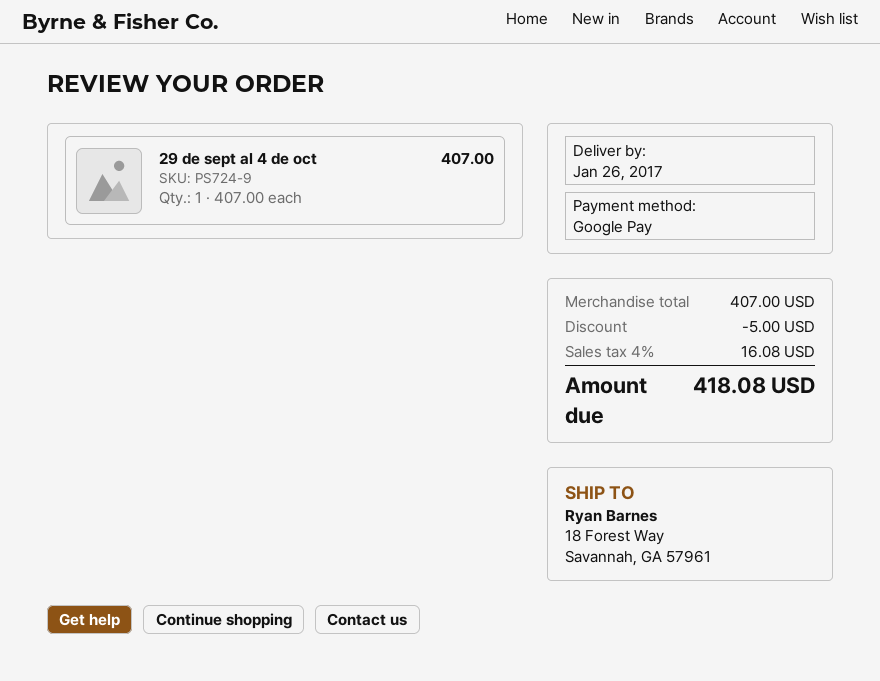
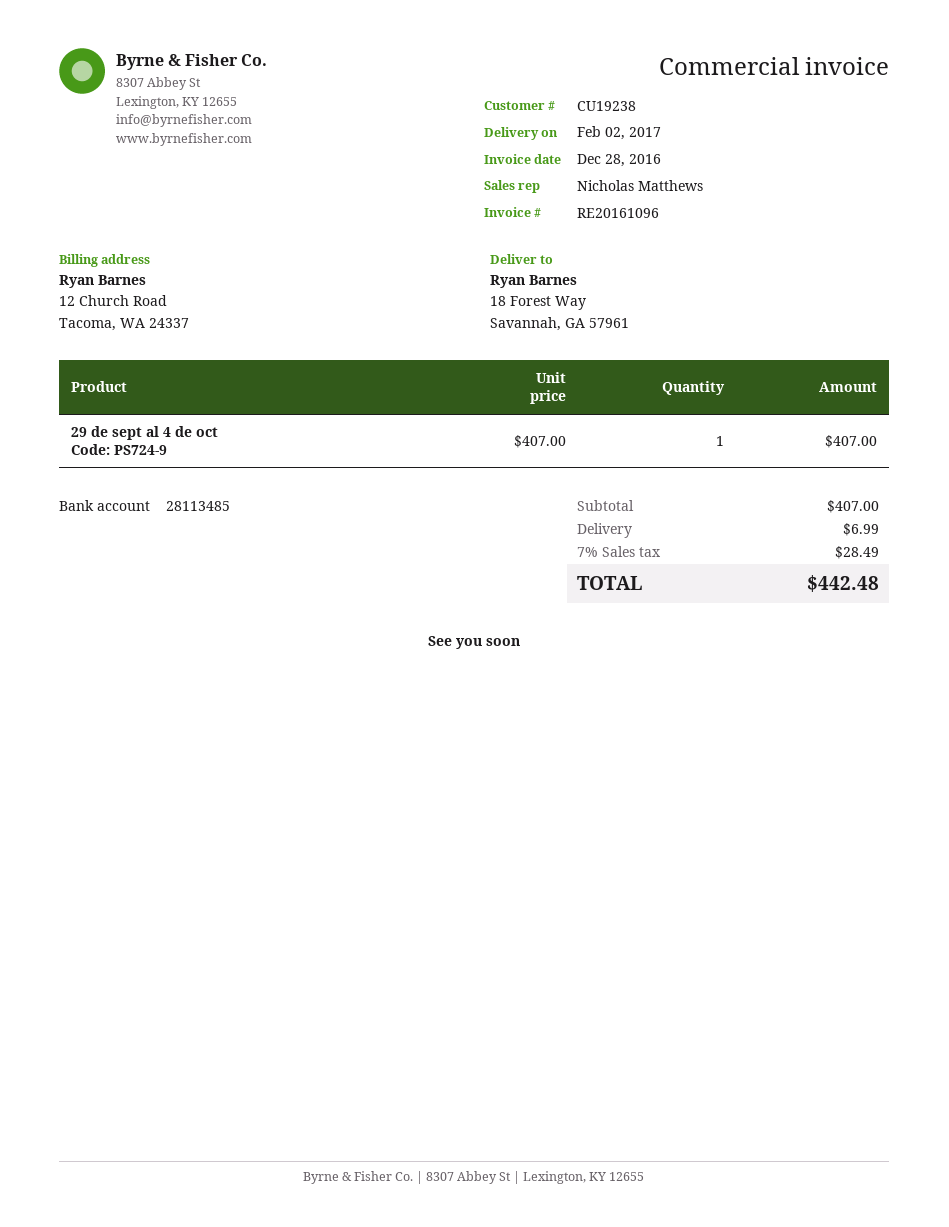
delivery date: 2017-01-26 -> 2017-02-02
discount: 5.00 -> none
shipping: none -> 6.99
tax: 4% = 16.08 -> 7% = 28.49
total: 418.08 -> 442.48

